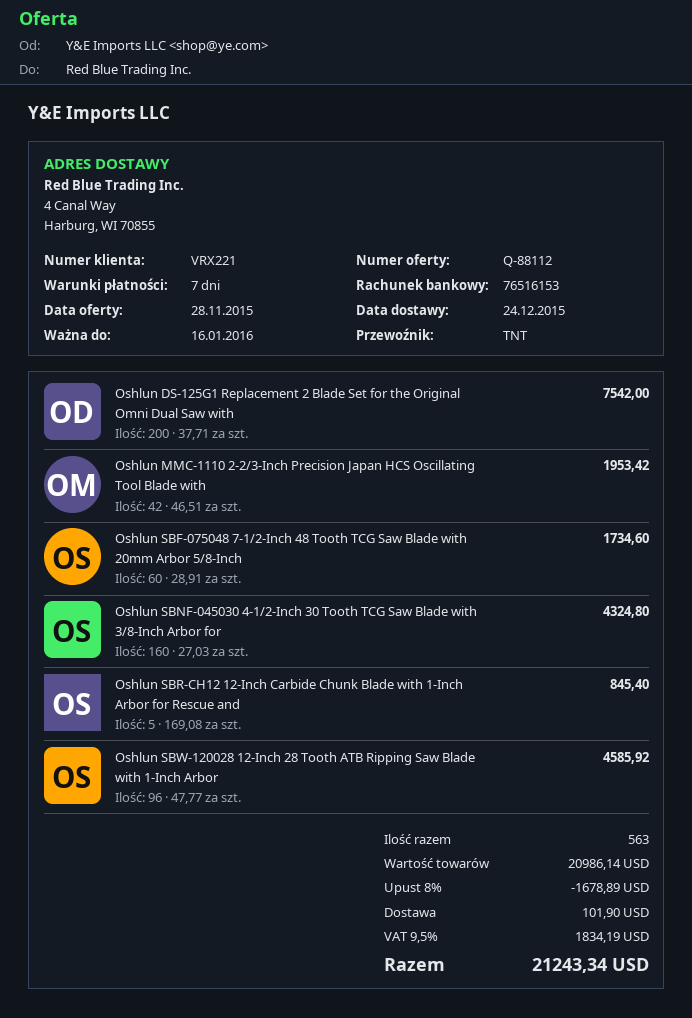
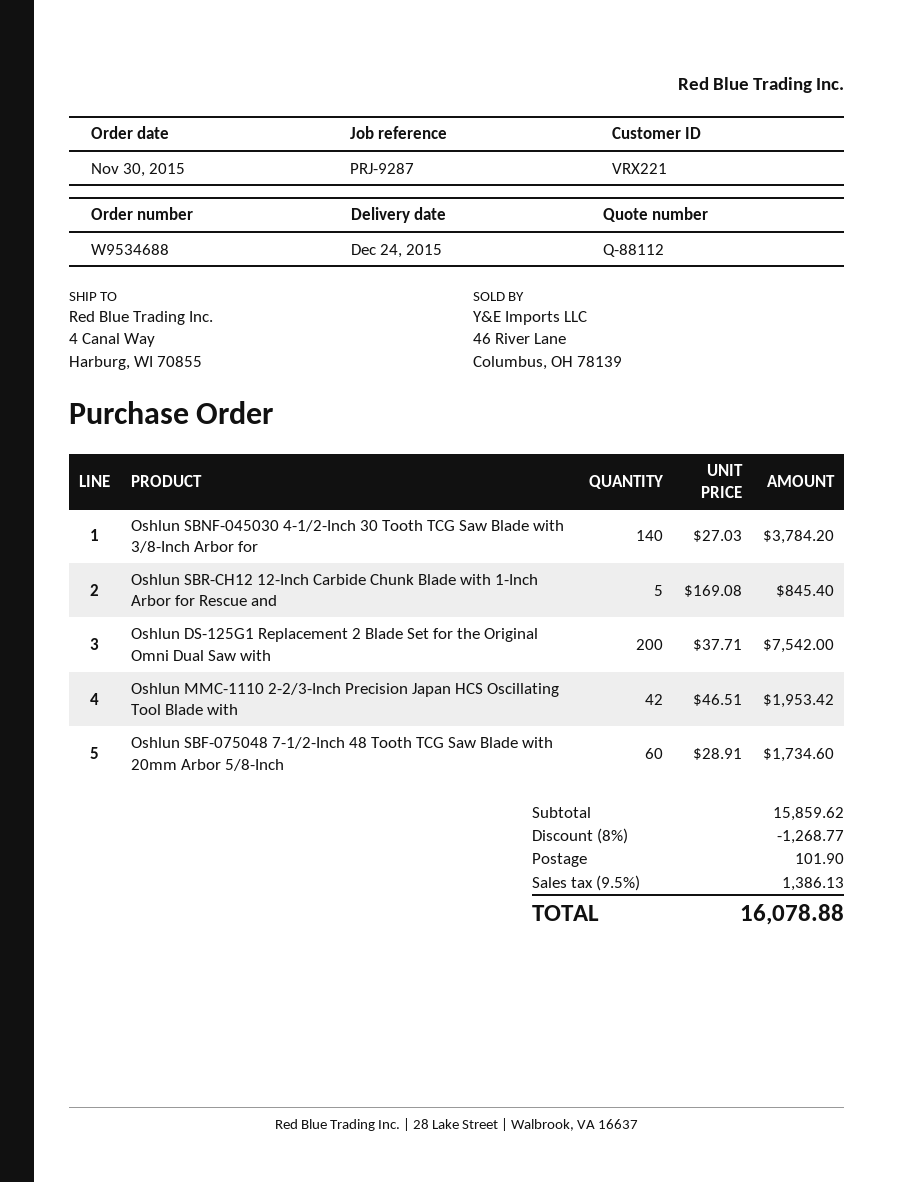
Oshlun SBNF-045030 4-1/2-Inch 30 Tooth TCG Saw Blade with 3/8-Inch Arbor for: 160 x 27.03 = 4324.80 -> 140 x 27.03 = 3784.20
Oshlun SBW-120028 12-Inch 28 Tooth ATB Ripping Saw Blade with 1-Inch Arbor: 96 x 47.77 = 4585.92 -> none
subtotal: 20986.14 -> 15859.62
discount: 8% = 1678.89 -> 8% = 1268.77
tax: 9.5% = 1834.19 -> 9.5% = 1386.13
total: 21243.34 -> 16078.88

